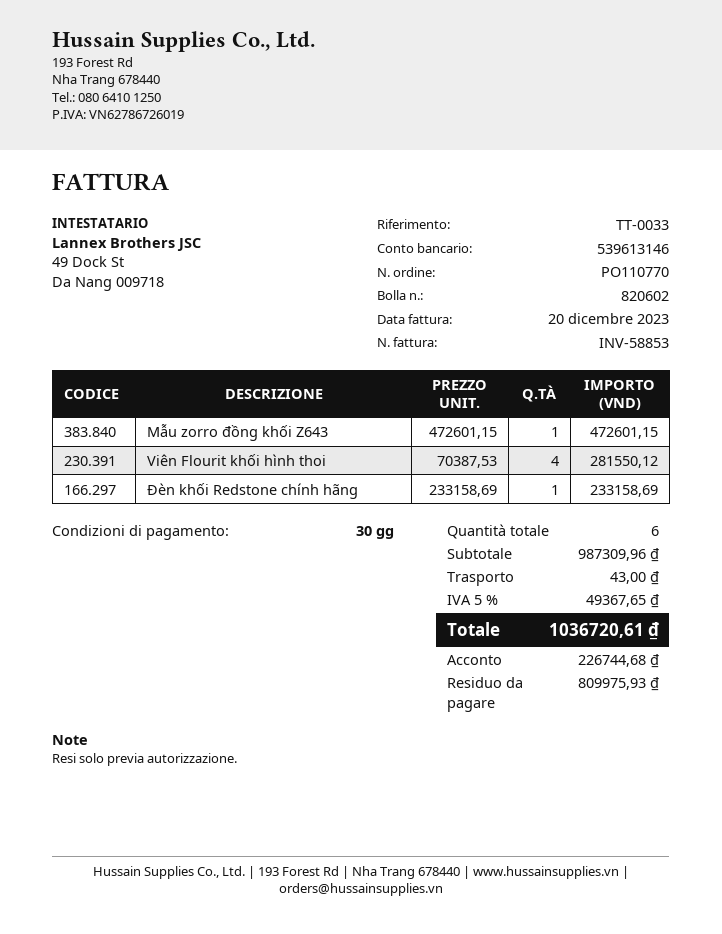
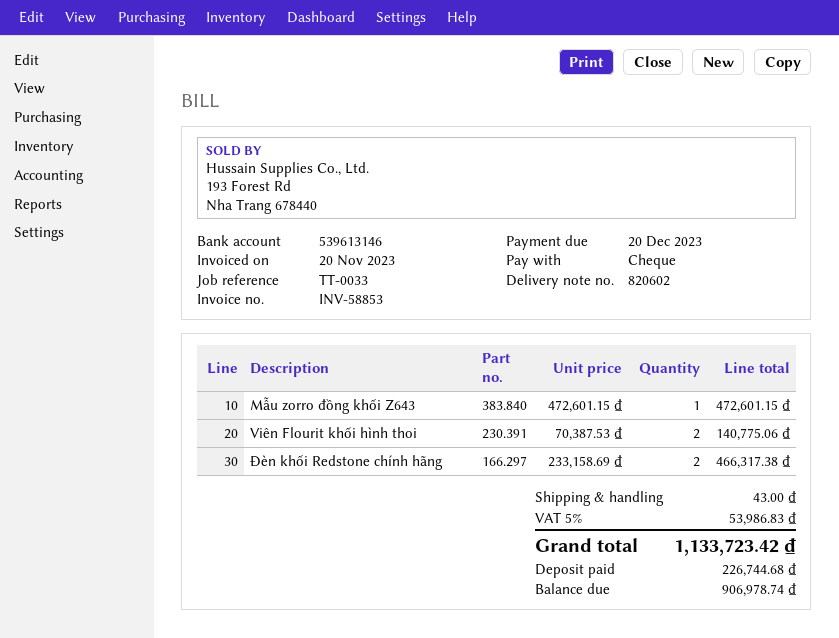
invoice date: 2023-12-20 -> 2023-11-20
Viên Flourit khối hình thoi: 4 x 70387.53 = 281550.12 -> 2 x 70387.53 = 140775.06
Đèn khối Redstone chính hãng: 1 x 233158.69 = 233158.69 -> 2 x 233158.69 = 466317.38
tax: 5% = 49367.65 -> 5% = 53986.83
total: 1036720.61 -> 1133723.42
balance: 809975.93 -> 906978.74

